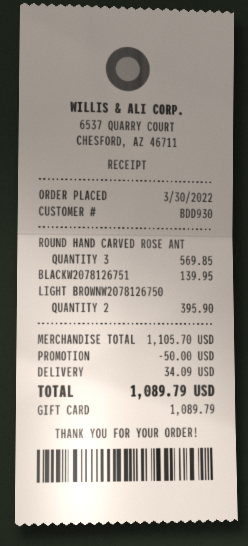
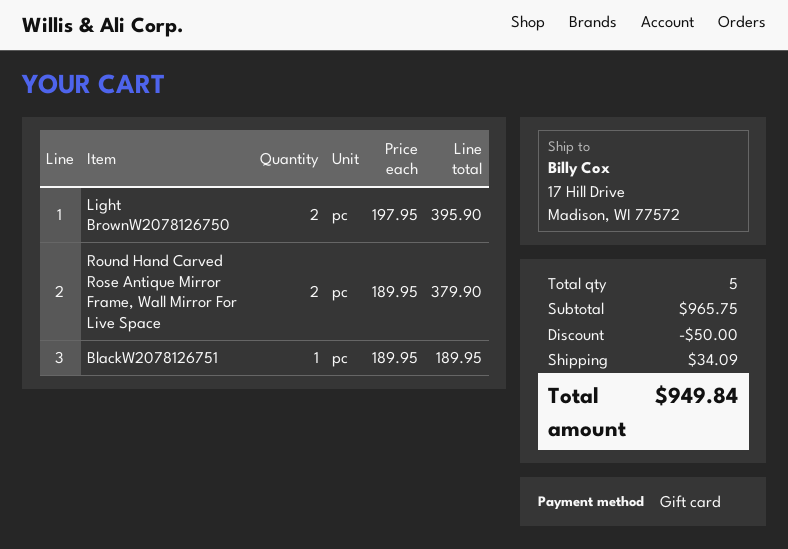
ROUND HAND CARVED ROSE ANT: 3 for 569.85 -> 2 for 379.90
BLACKW2078126751: 1 for 139.95 -> 1 for 189.95
subtotal: 1105.70 -> 965.75
total: 1089.79 -> 949.84

